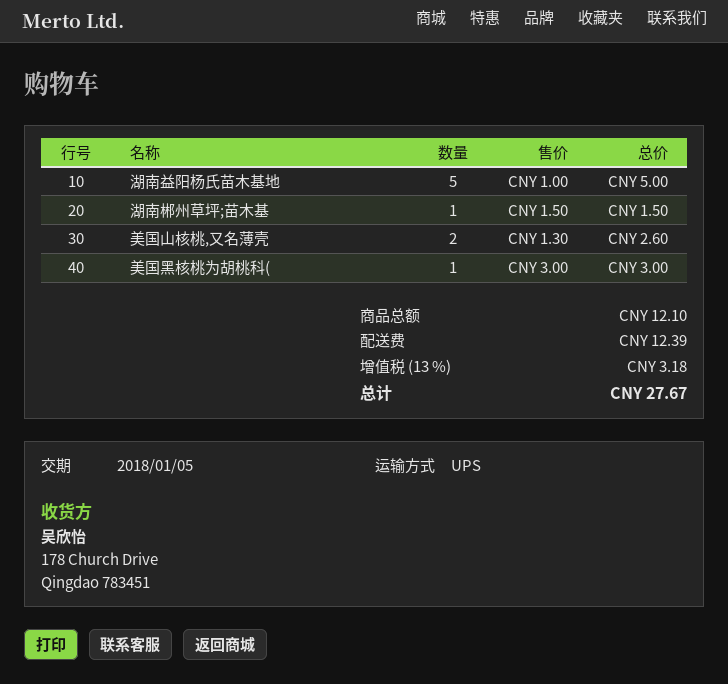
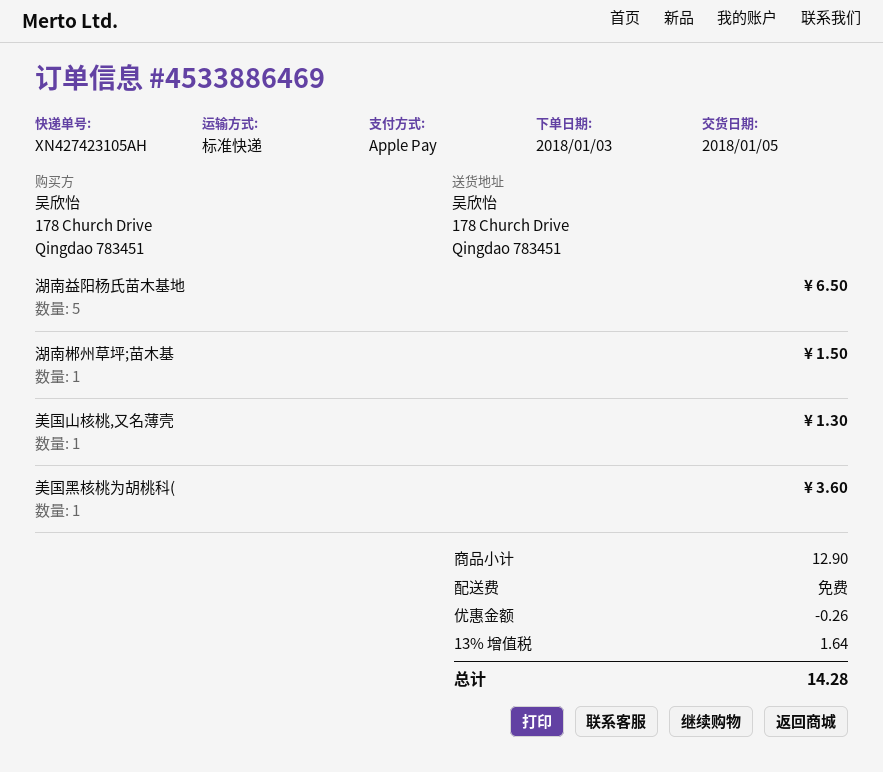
shipping method: UPS -> standard
湖南益阳杨氏苗木基地: 5 for 5.00 -> 5 for 6.50
美国山核桃,又名薄壳: 2 for 2.60 -> 1 for 1.30
美国黑核桃为胡桃科(: 1 for 3.00 -> 1 for 3.60
subtotal: 12.10 -> 12.90
discount: none -> 0.26
shipping: 12.39 -> 0.00
tax: 13% = 3.18 -> 13% = 1.64
total: 27.67 -> 14.28

